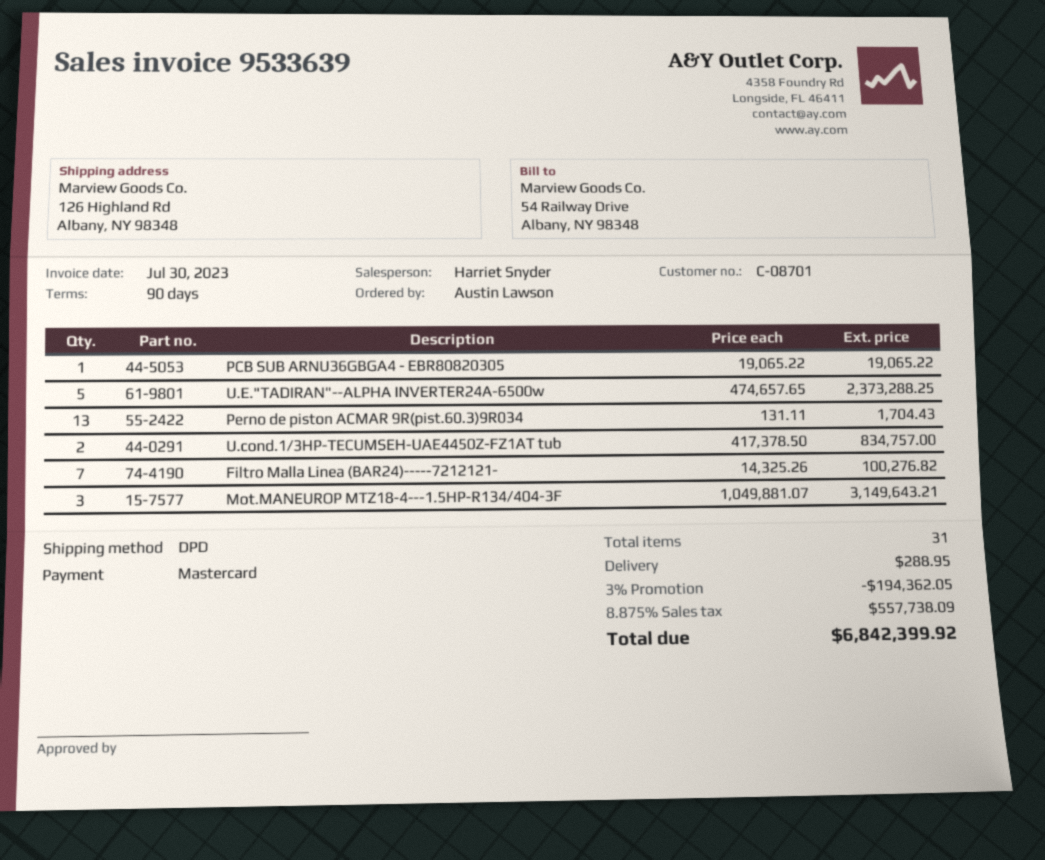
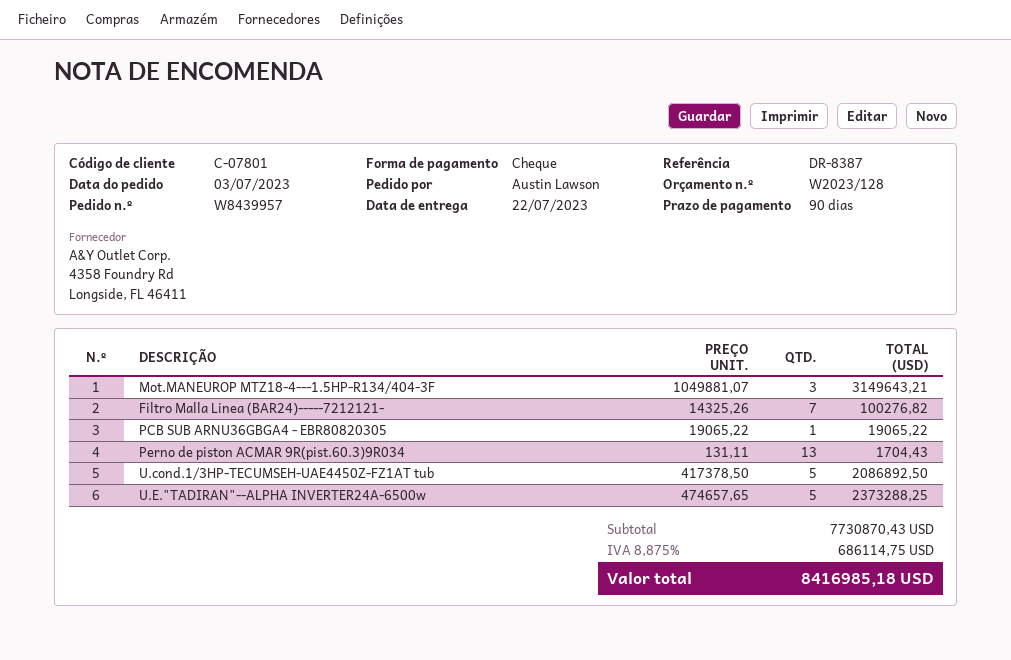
customer number: C-08701 -> C-07801
payment method: Mastercard -> cheque
U.cond.1/3HP-TECUMSEH-UAE4450Z-FZ1AT tub: 2 x 417378.50 = 834757.00 -> 5 x 417378.50 = 2086892.50
discount: 3% = 194362.05 -> none
shipping: 288.95 -> none
tax: 8.875% = 557738.09 -> 8.875% = 686114.75
total: 6842399.92 -> 8416985.18

